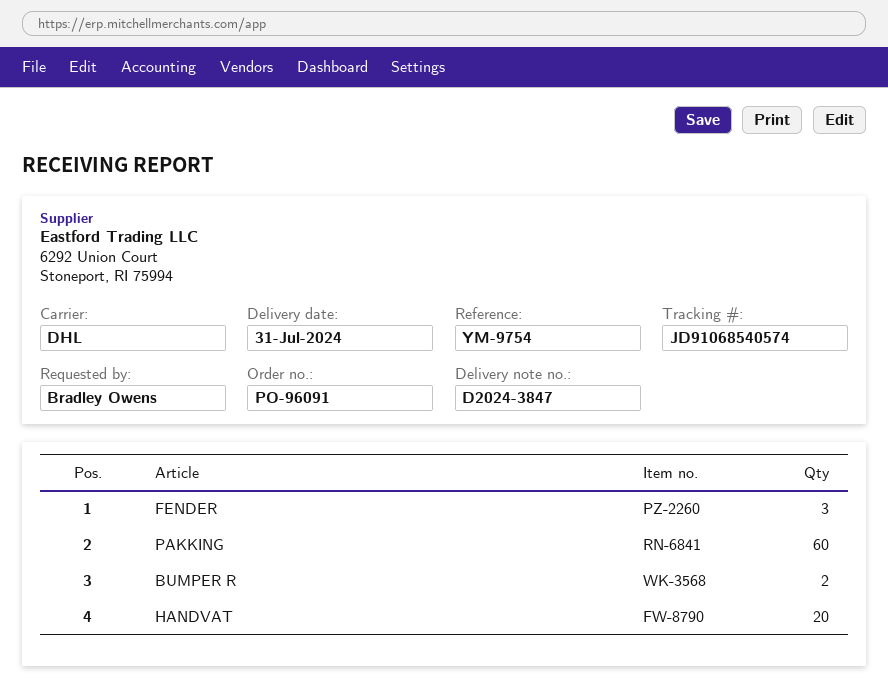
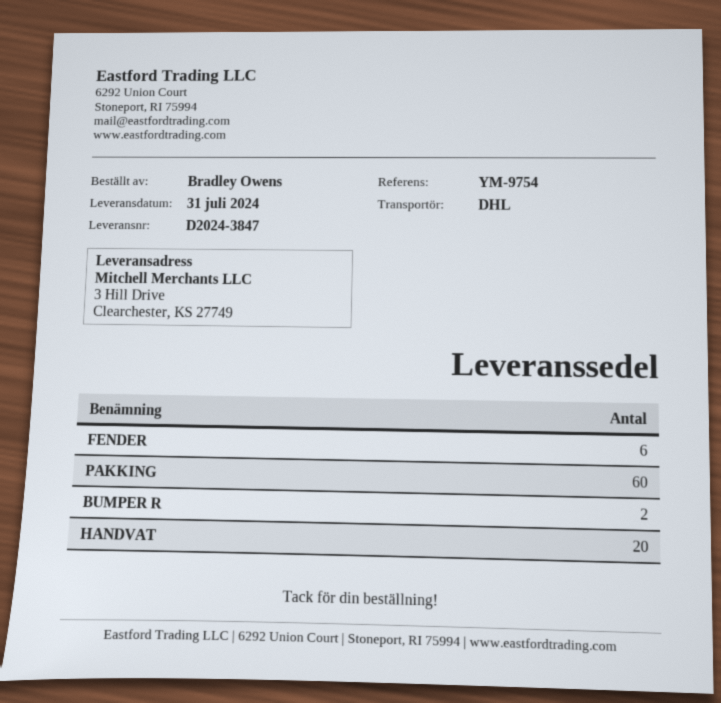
FENDER: 3 -> 6

